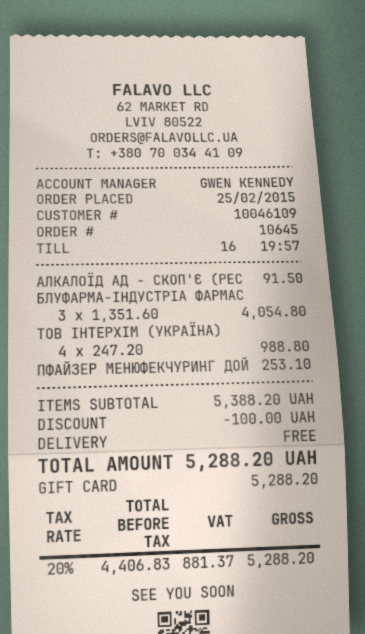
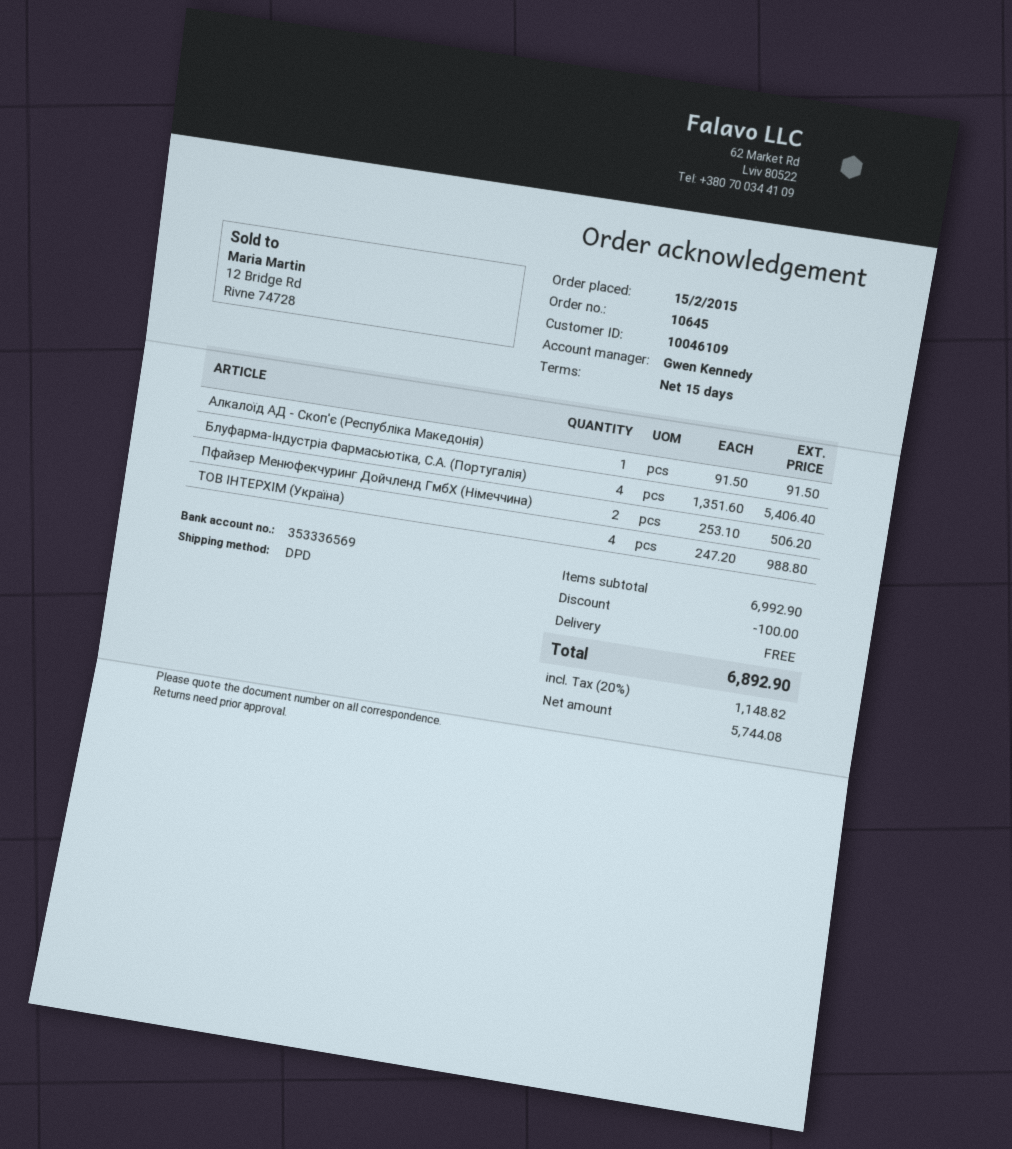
order date: 2015-02-25 -> 2015-02-15
БЛУФАРМА-ІНДУСТРІА ФАРМАС: 3 x 1351.60 = 4054.80 -> 4 x 1351.60 = 5406.40
ПФАЙЗЕР МЕНЮФЕКЧУРИНГ ДОЙ: 1 x 253.10 = 253.10 -> 2 x 253.10 = 506.20
subtotal: 5388.20 -> 6992.90
net: 4406.83 -> 5744.08
tax: 20% = 881.37 -> 20% = 1148.82
total: 5288.20 -> 6892.90

